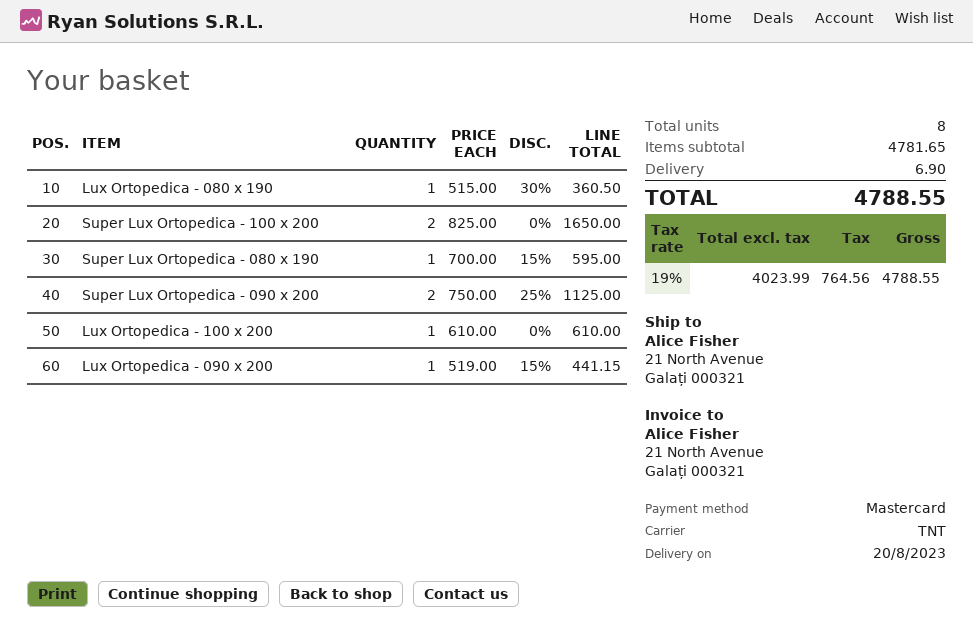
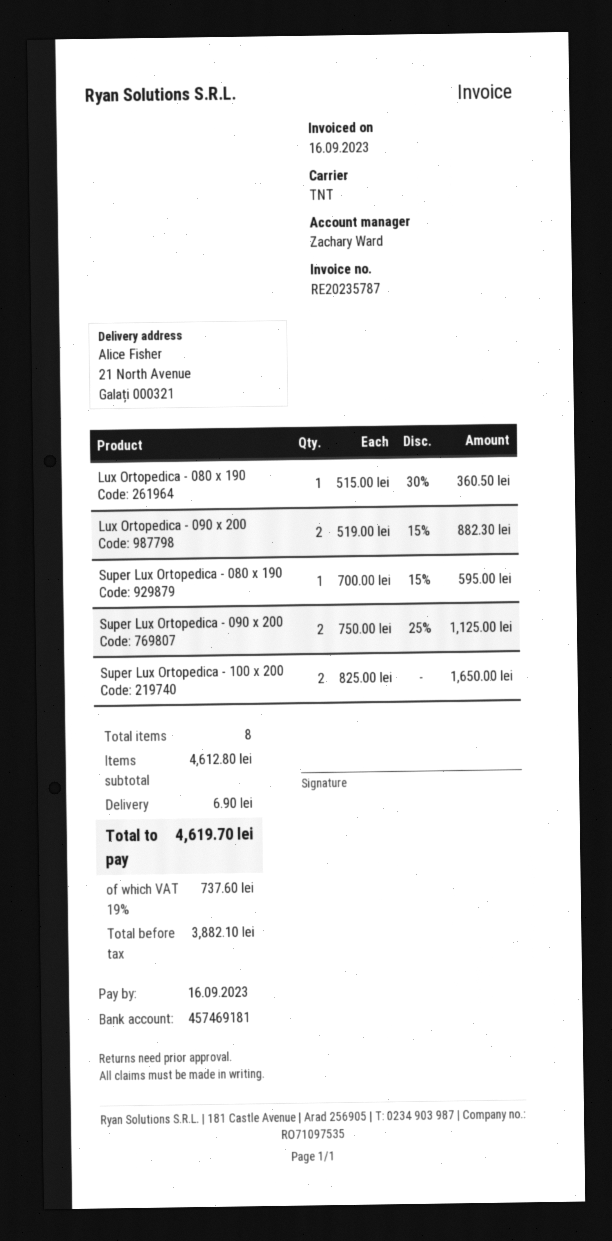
Lux Ortopedica - 100 x 200: 1 x 610.00 = 610.00 -> none
Lux Ortopedica - 090 x 200: 1 x 519.00 - 15% = 441.15 -> 2 x 519.00 - 15% = 882.30
subtotal: 4781.65 -> 4612.80
net: 4023.99 -> 3882.10
tax: 19% = 764.56 -> 19% = 737.60
total: 4788.55 -> 4619.70

